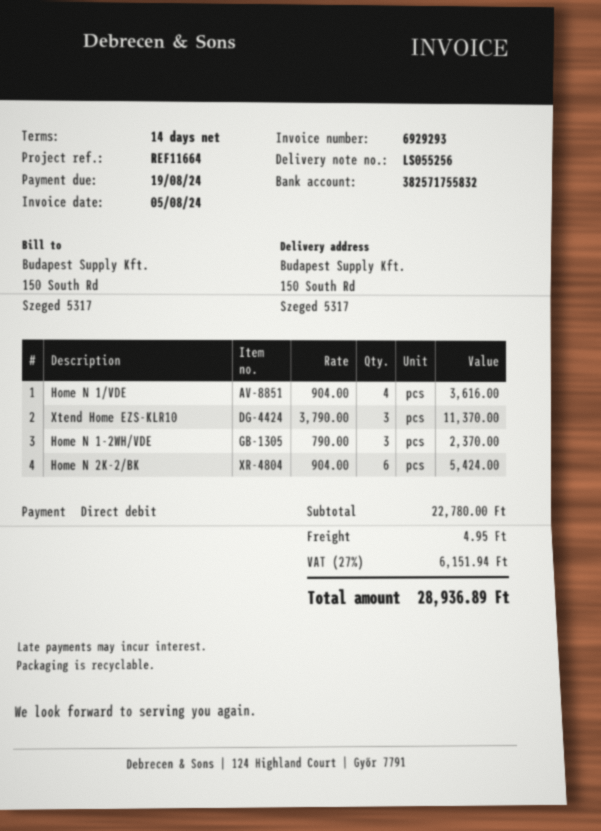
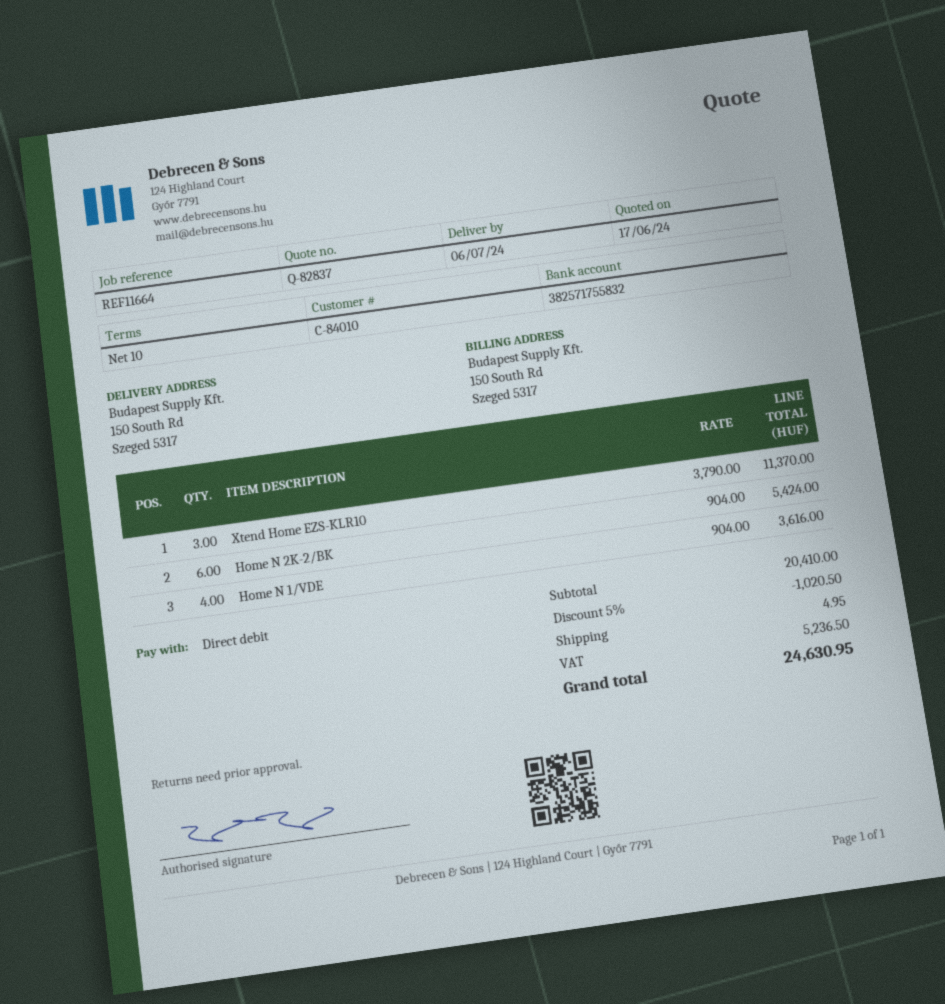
payment terms: 14 days -> 10 days
Home N 1-2WH/VDE: 3 x 790.00 = 2370.00 -> none
subtotal: 22780.00 -> 20410.00
discount: none -> 5% = 1020.50
tax: 6151.94 -> 5236.50
total: 28936.89 -> 24630.95

